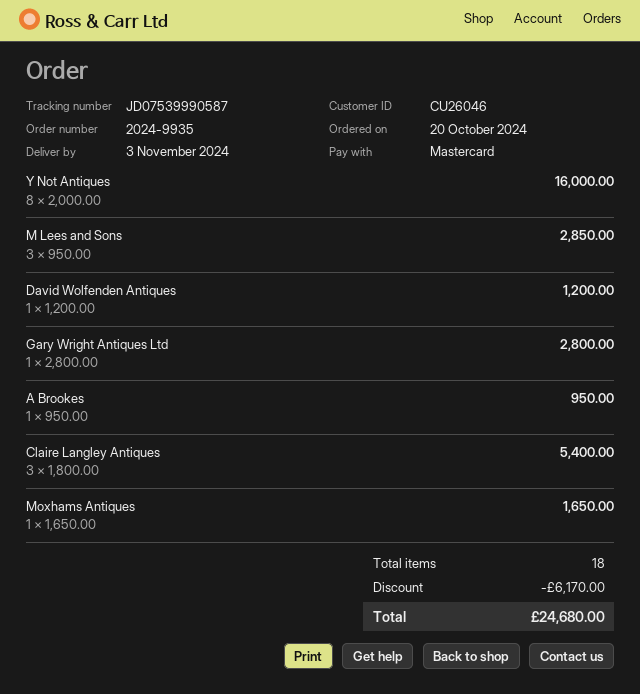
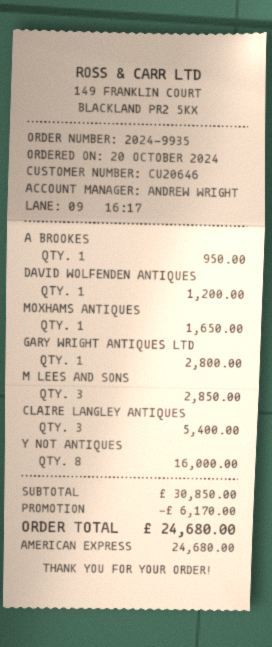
customer number: CU26046 -> CU20646
payment method: Mastercard -> American Express

